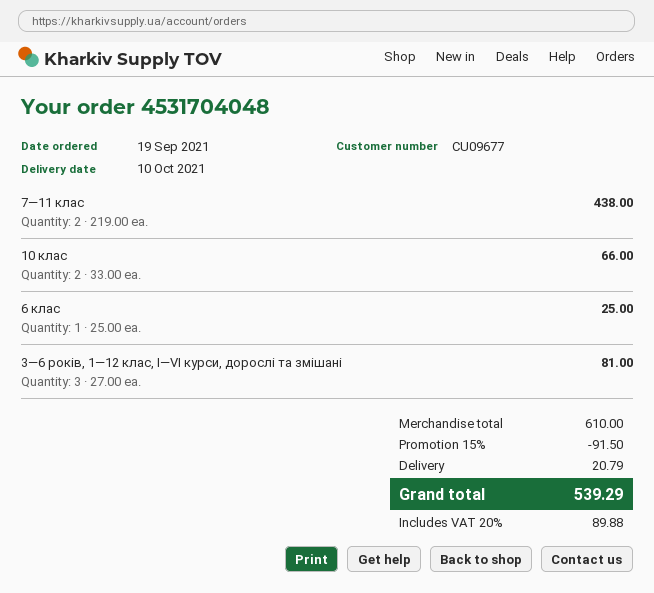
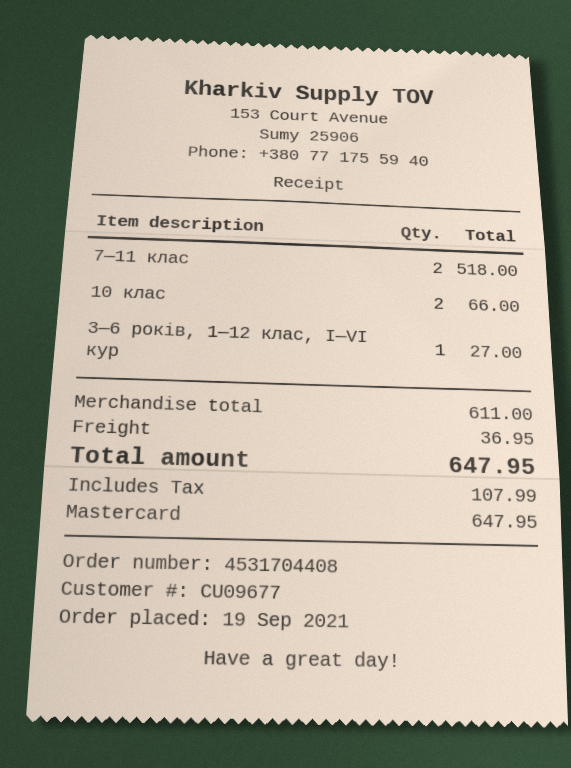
order number: 4531704048 -> 4531704408
7—11 клас: 2 for 438.00 -> 2 for 518.00
6 клас: 1 for 25.00 -> none
3—6 років, 1—12 клас, I—VI курси, дорослі та змішані: 3 for 81.00 -> 1 for 27.00
subtotal: 610.00 -> 611.00
discount: 15% = 91.50 -> none
shipping: 20.79 -> 36.95
tax: 89.88 -> 107.99
total: 539.29 -> 647.95

